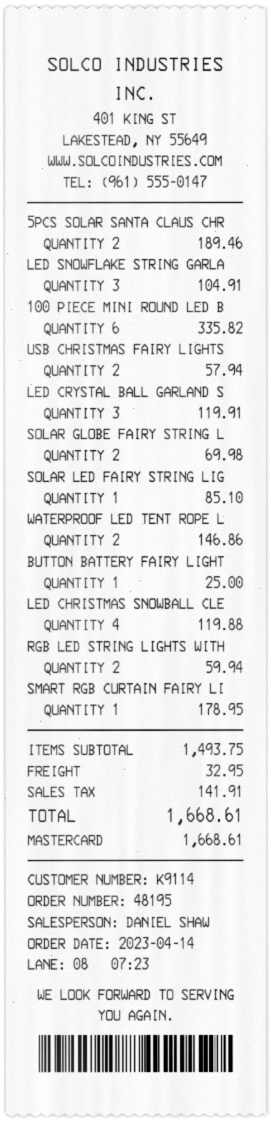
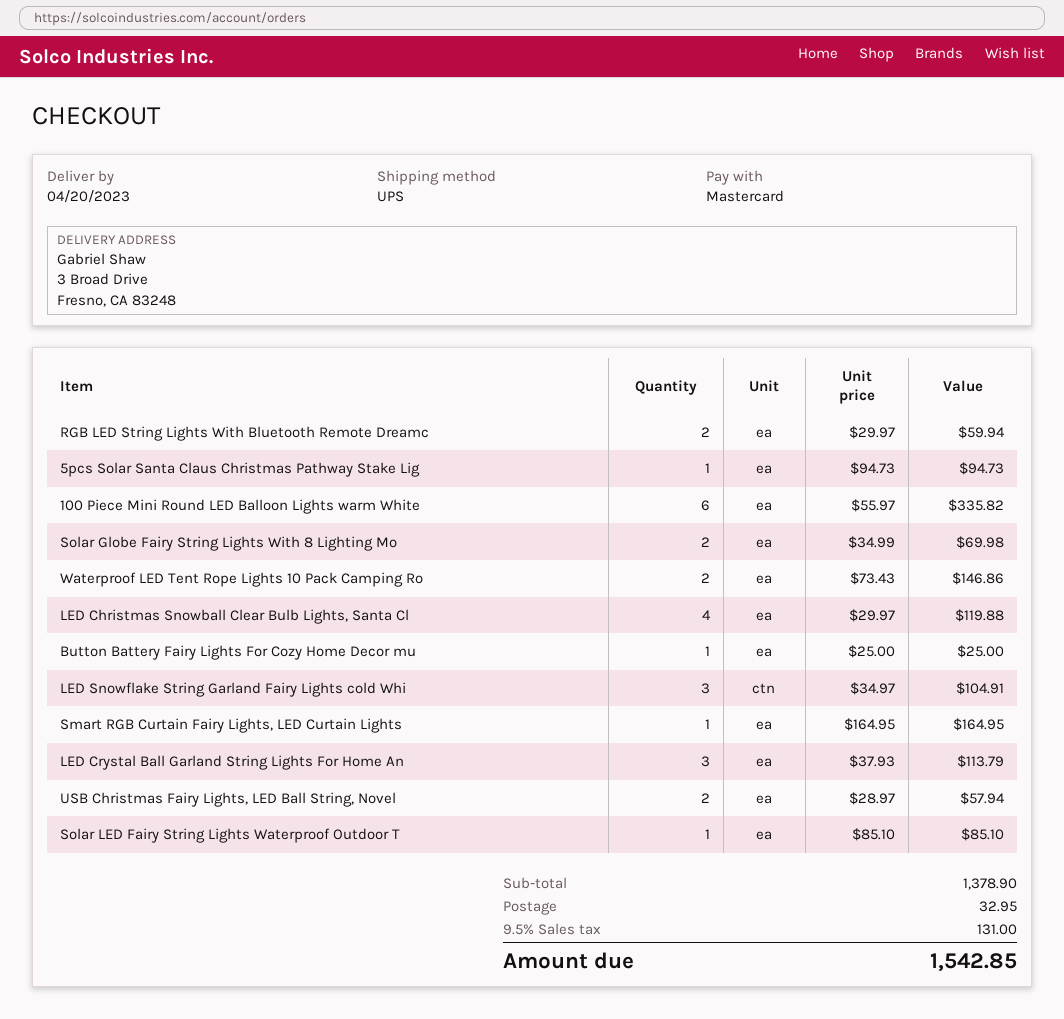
5PCS SOLAR SANTA CLAUS CHR: 2 for 189.46 -> 1 for 94.73
LED CRYSTAL BALL GARLAND S: 3 for 119.91 -> 3 for 113.79
SMART RGB CURTAIN FAIRY LI: 1 for 178.95 -> 1 for 164.95
subtotal: 1493.75 -> 1378.90
tax: 141.91 -> 131.00
total: 1668.61 -> 1542.85

